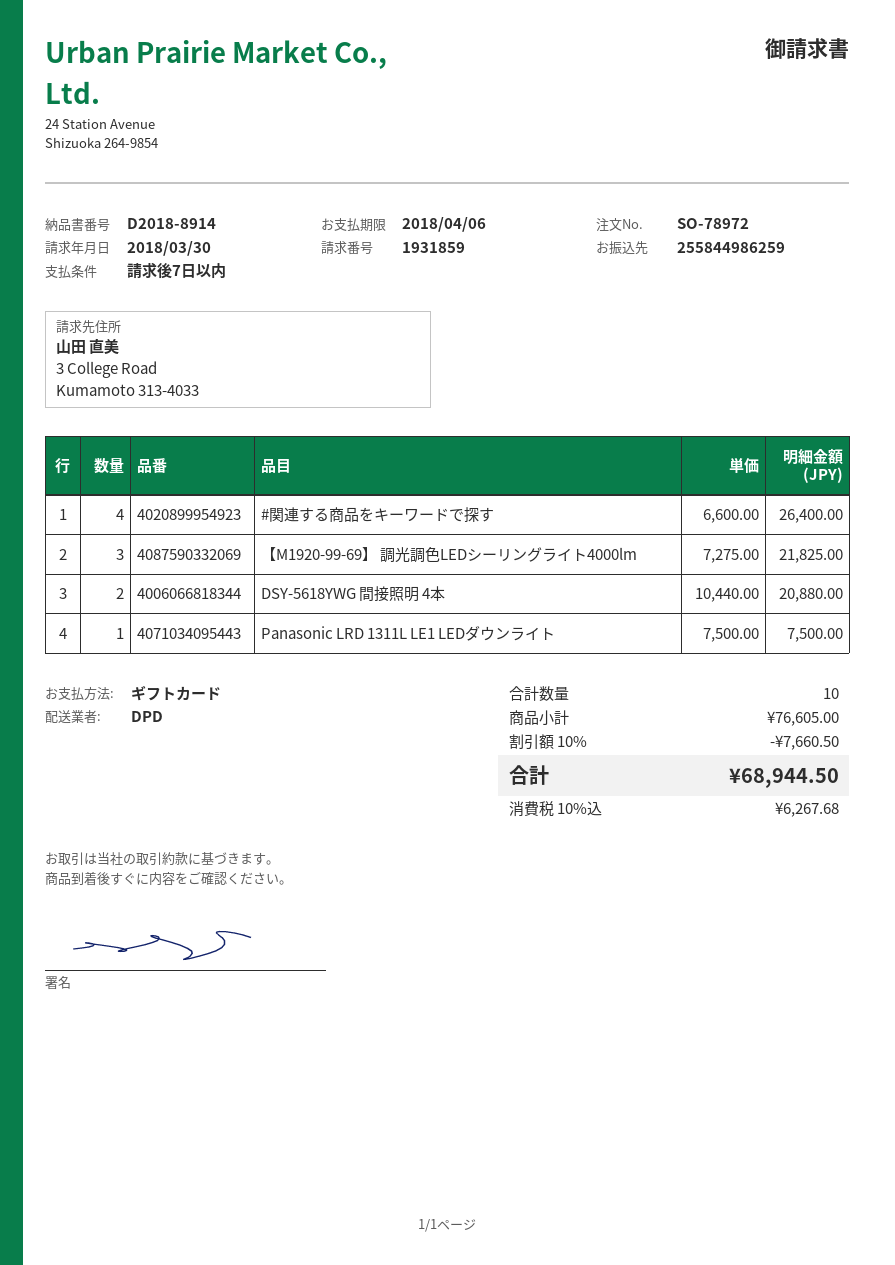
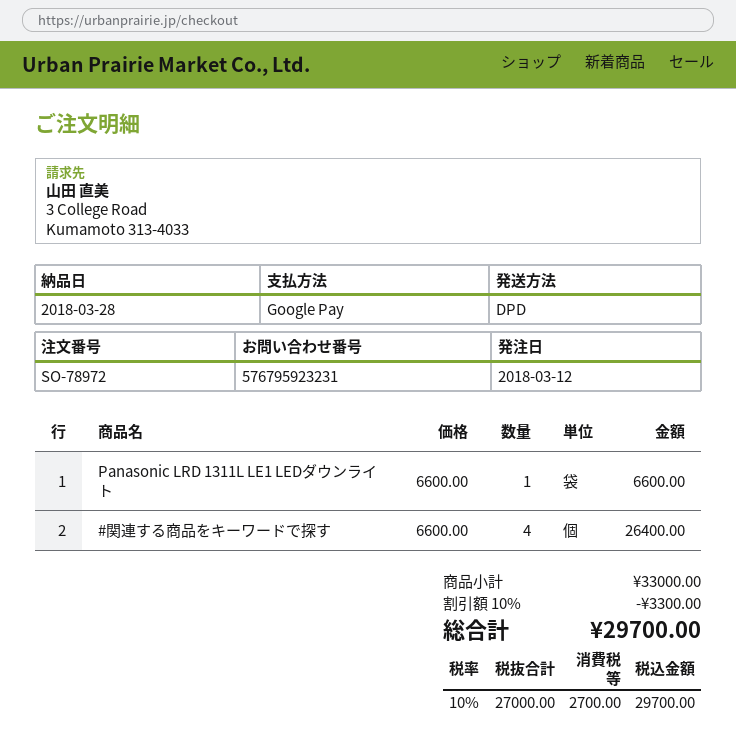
payment method: gift card -> Google Pay
【M1920-99-69】 調光調色LEDシーリングライト4000lm: 3 x 7275.00 = 21825.00 -> none
DSY-5618YWG 間接照明 4本: 2 x 10440.00 = 20880.00 -> none
Panasonic LRD 1311L LE1 LEDダウンライト: 1 x 7500.00 = 7500.00 -> 1 x 6600.00 = 6600.00
subtotal: 76605.00 -> 33000.00
discount: 10% = 7660.50 -> 10% = 3300.00
tax: 10% = 6267.68 -> 10% = 2700.00
total: 68944.50 -> 29700.00

